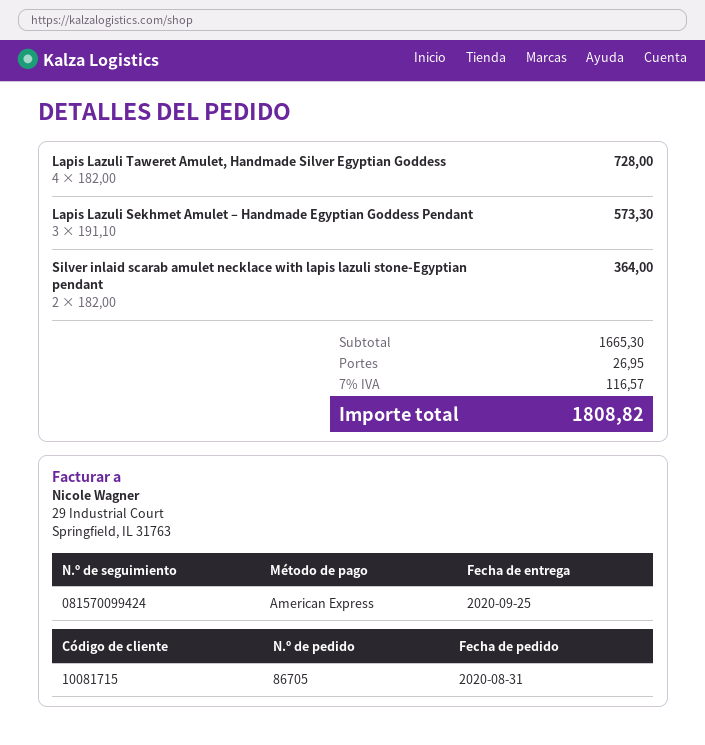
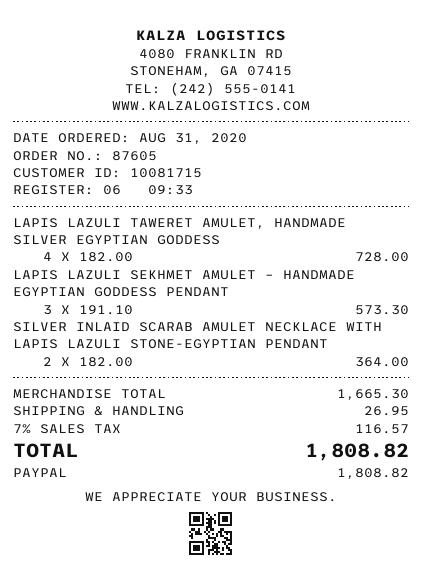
order number: 86705 -> 87605
payment method: American Express -> PayPal

